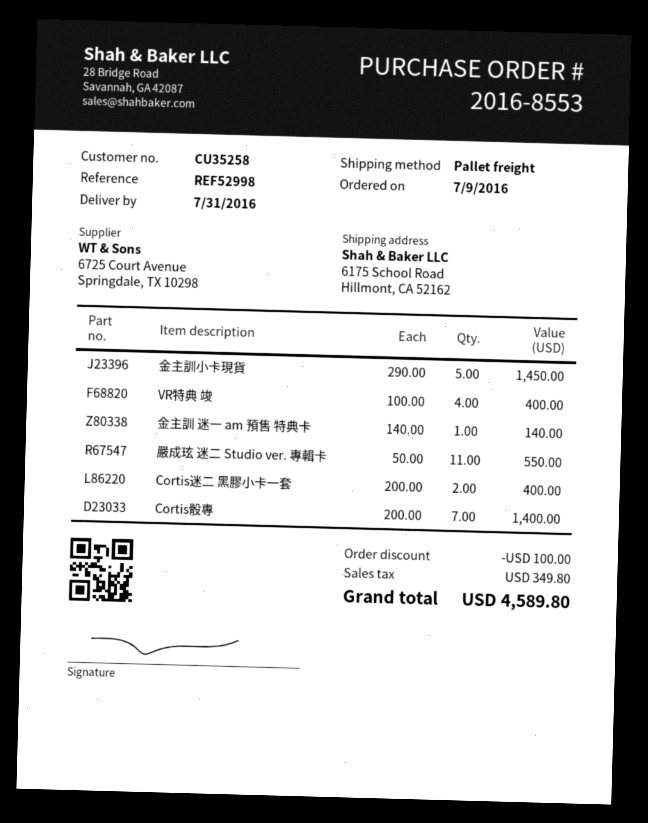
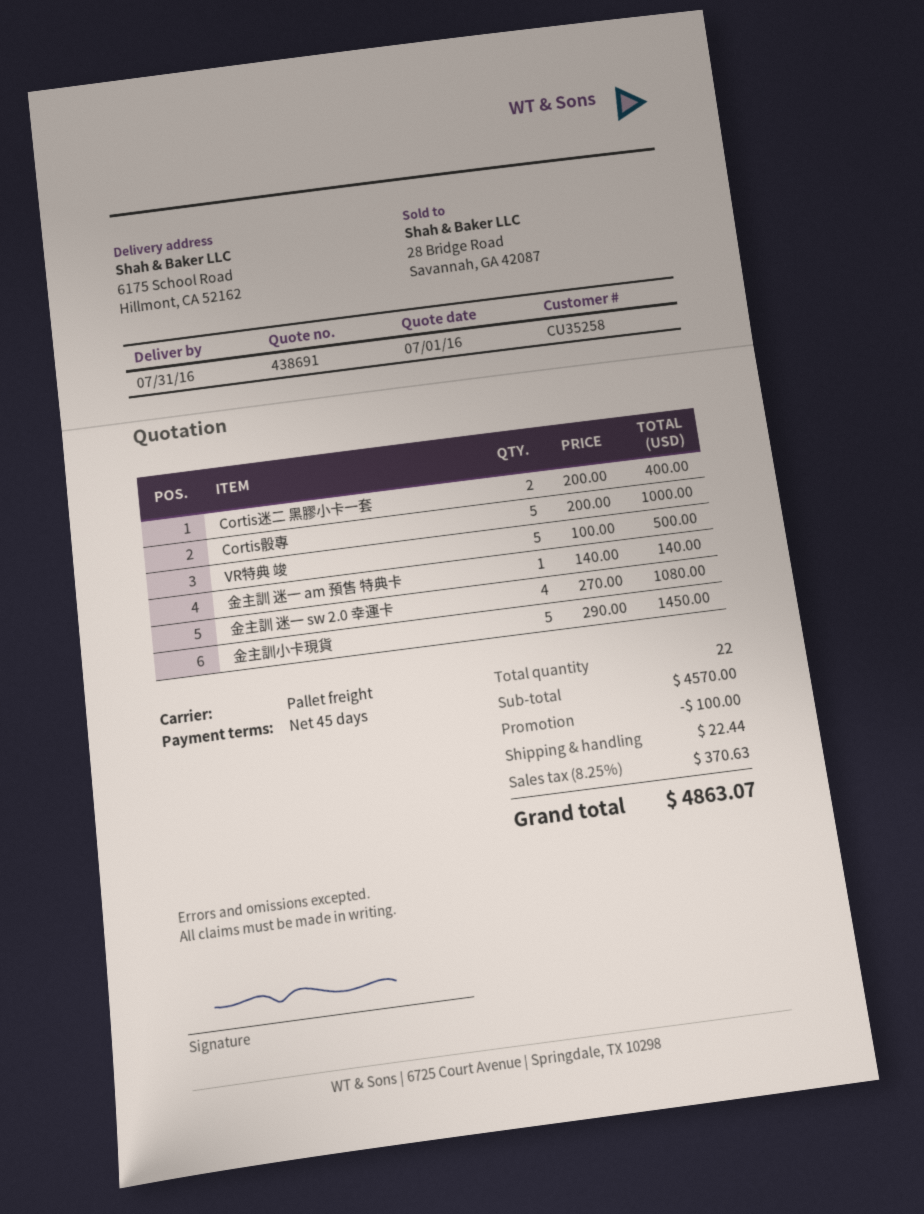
VR特典 竣: 4 x 100.00 = 400.00 -> 5 x 100.00 = 500.00
嚴成玹 迷二 Studio ver. 專輯卡: 11 x 50.00 = 550.00 -> none
Cortis骰專: 7 x 200.00 = 1400.00 -> 5 x 200.00 = 1000.00
金主訓 迷一 sw 2.0 幸運卡: none -> 4 x 270.00 = 1080.00
shipping: none -> 22.44
tax: 349.80 -> 370.63
total: 4589.80 -> 4863.07

